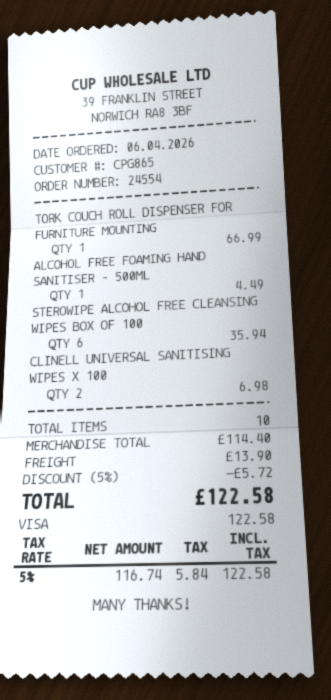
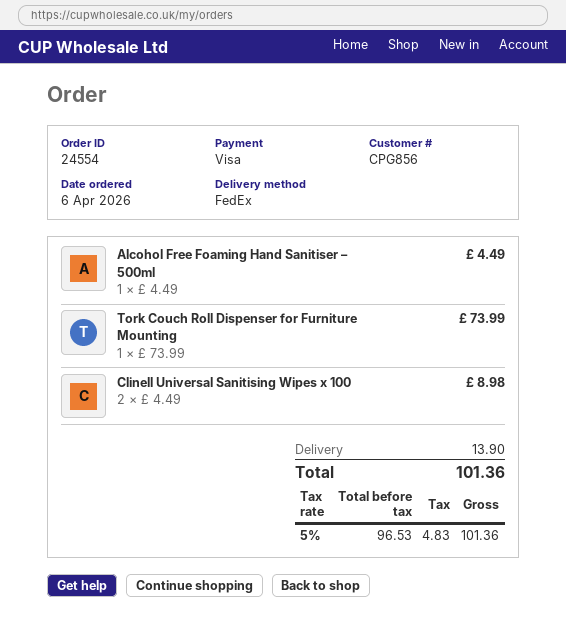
customer number: CPG865 -> CPG856
TORK COUCH ROLL DISPENSER FOR FURNITURE MOUNTING: 1 for 66.99 -> 1 for 73.99
STEROWIPE ALCOHOL FREE CLEANSING WIPES BOX OF 100: 6 for 35.94 -> none
CLINELL UNIVERSAL SANITISING WIPES X 100: 2 for 6.98 -> 2 for 8.98
discount: 5% = 5.72 -> none
net: 116.74 -> 96.53
tax: 5% = 5.84 -> 5% = 4.83
total: 122.58 -> 101.36

